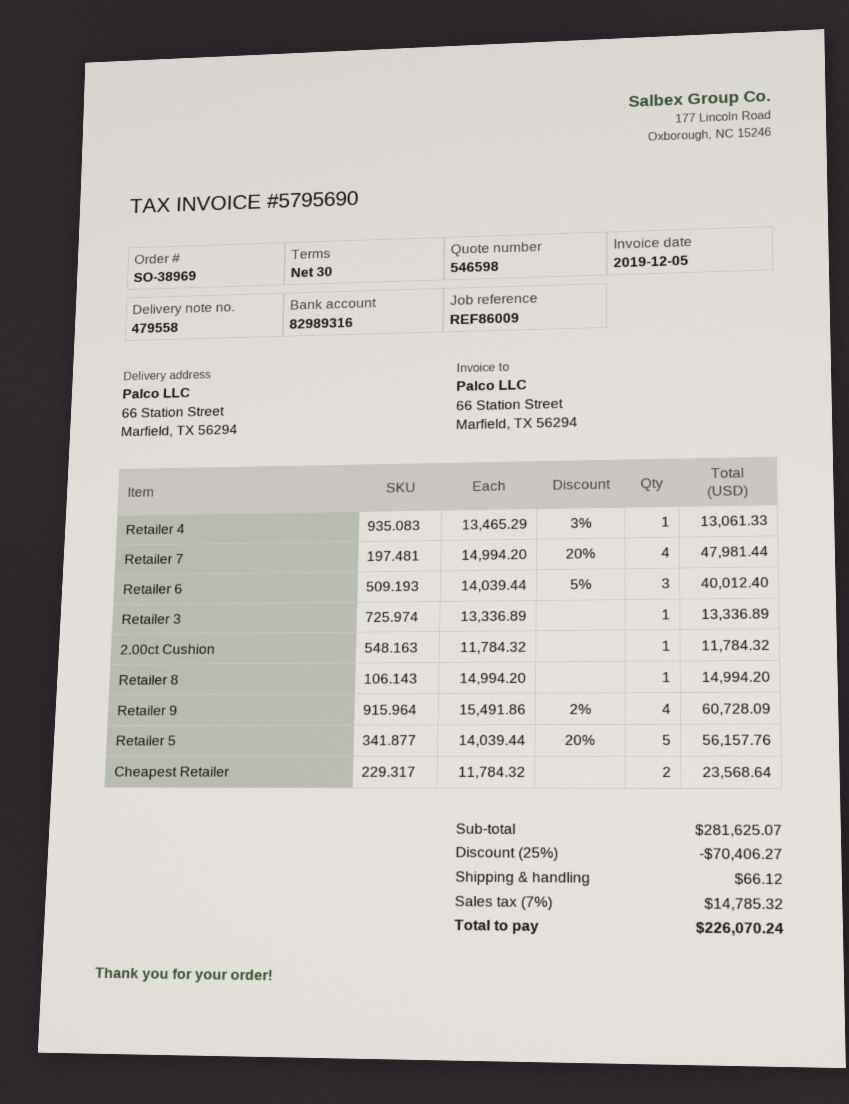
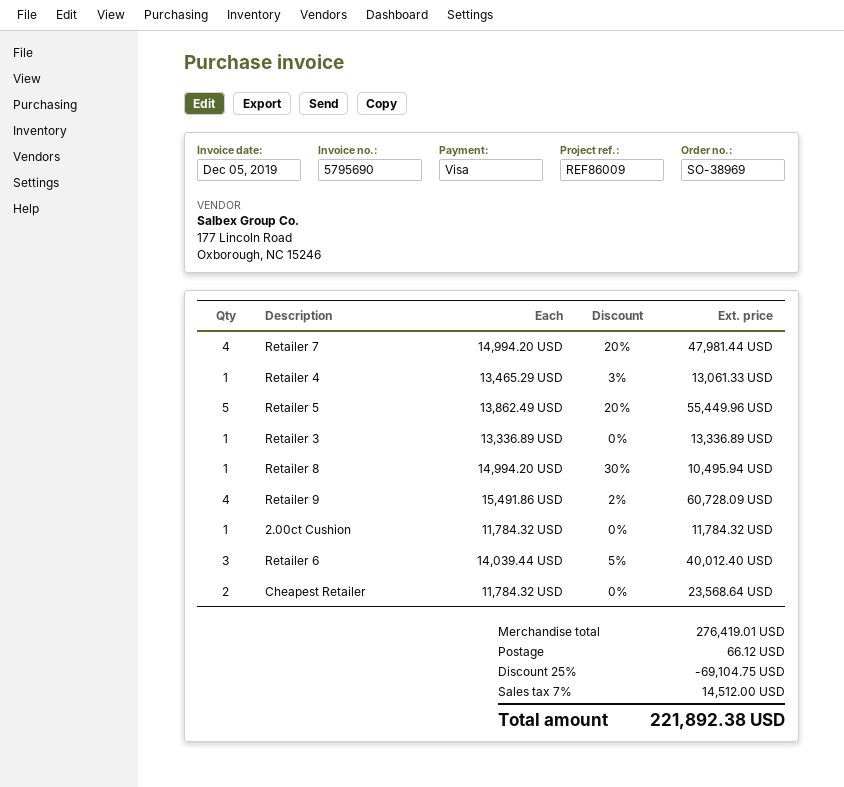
Retailer 8: 1 x 14994.20 = 14994.20 -> 1 x 14994.20 - 30% = 10495.94
Retailer 5: 5 x 14039.44 - 20% = 56157.76 -> 5 x 13862.49 - 20% = 55449.96
subtotal: 281625.07 -> 276419.01
discount: 25% = 70406.27 -> 25% = 69104.75
tax: 7% = 14785.32 -> 7% = 14512.00
total: 226070.24 -> 221892.38

